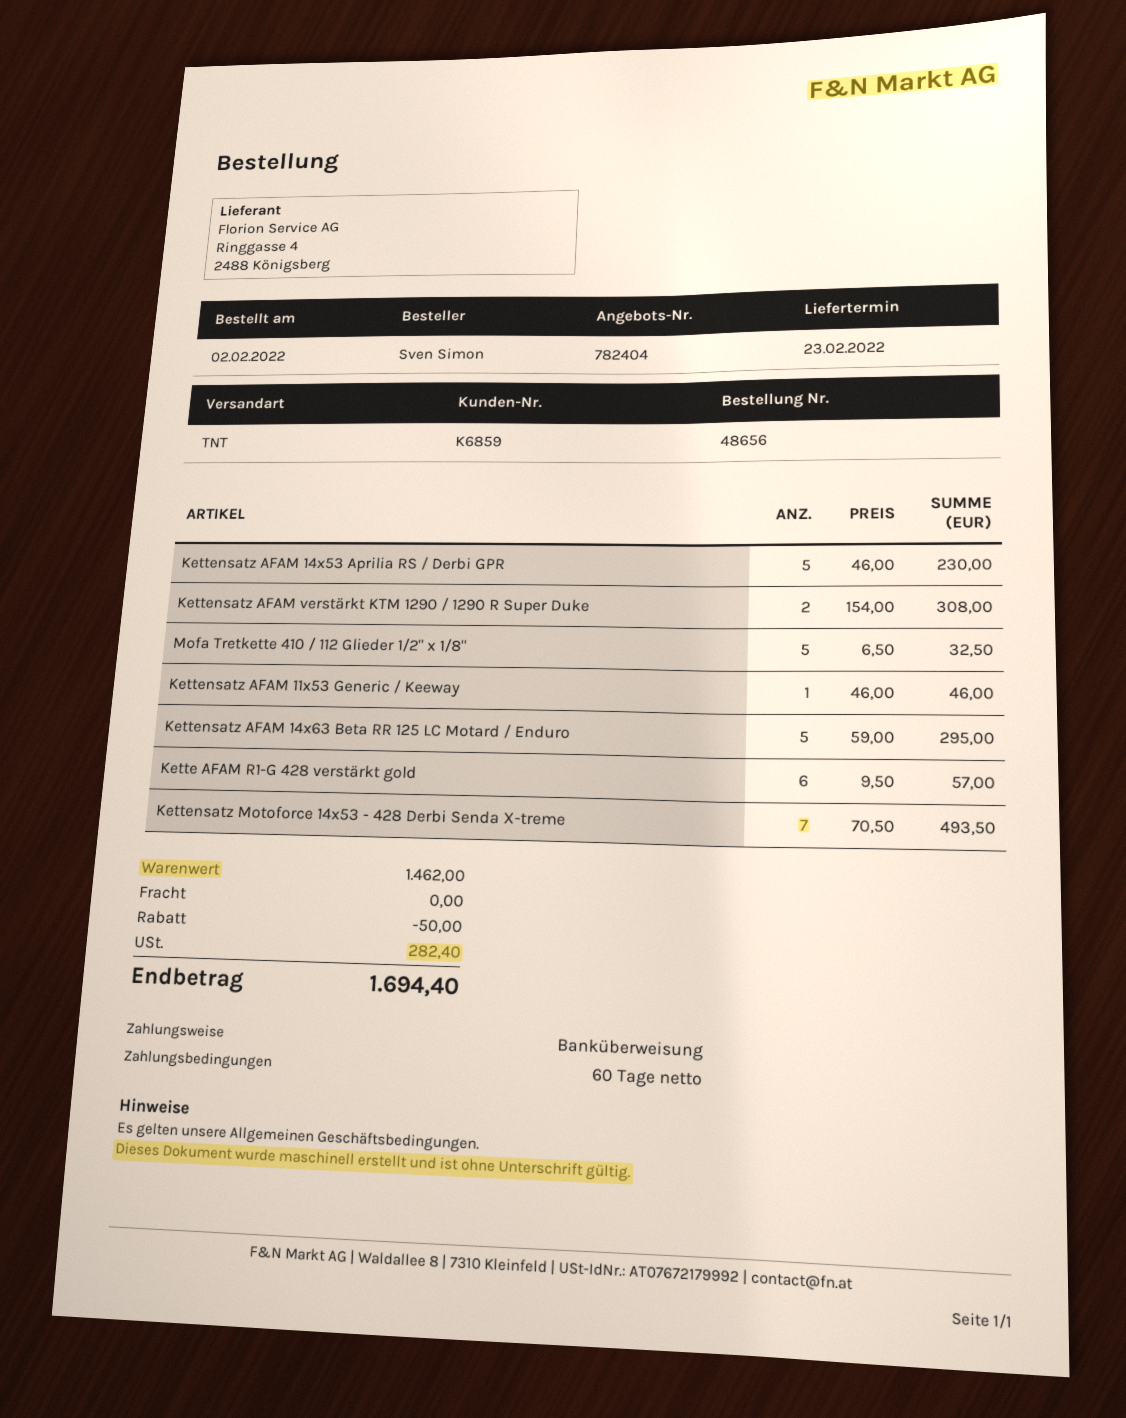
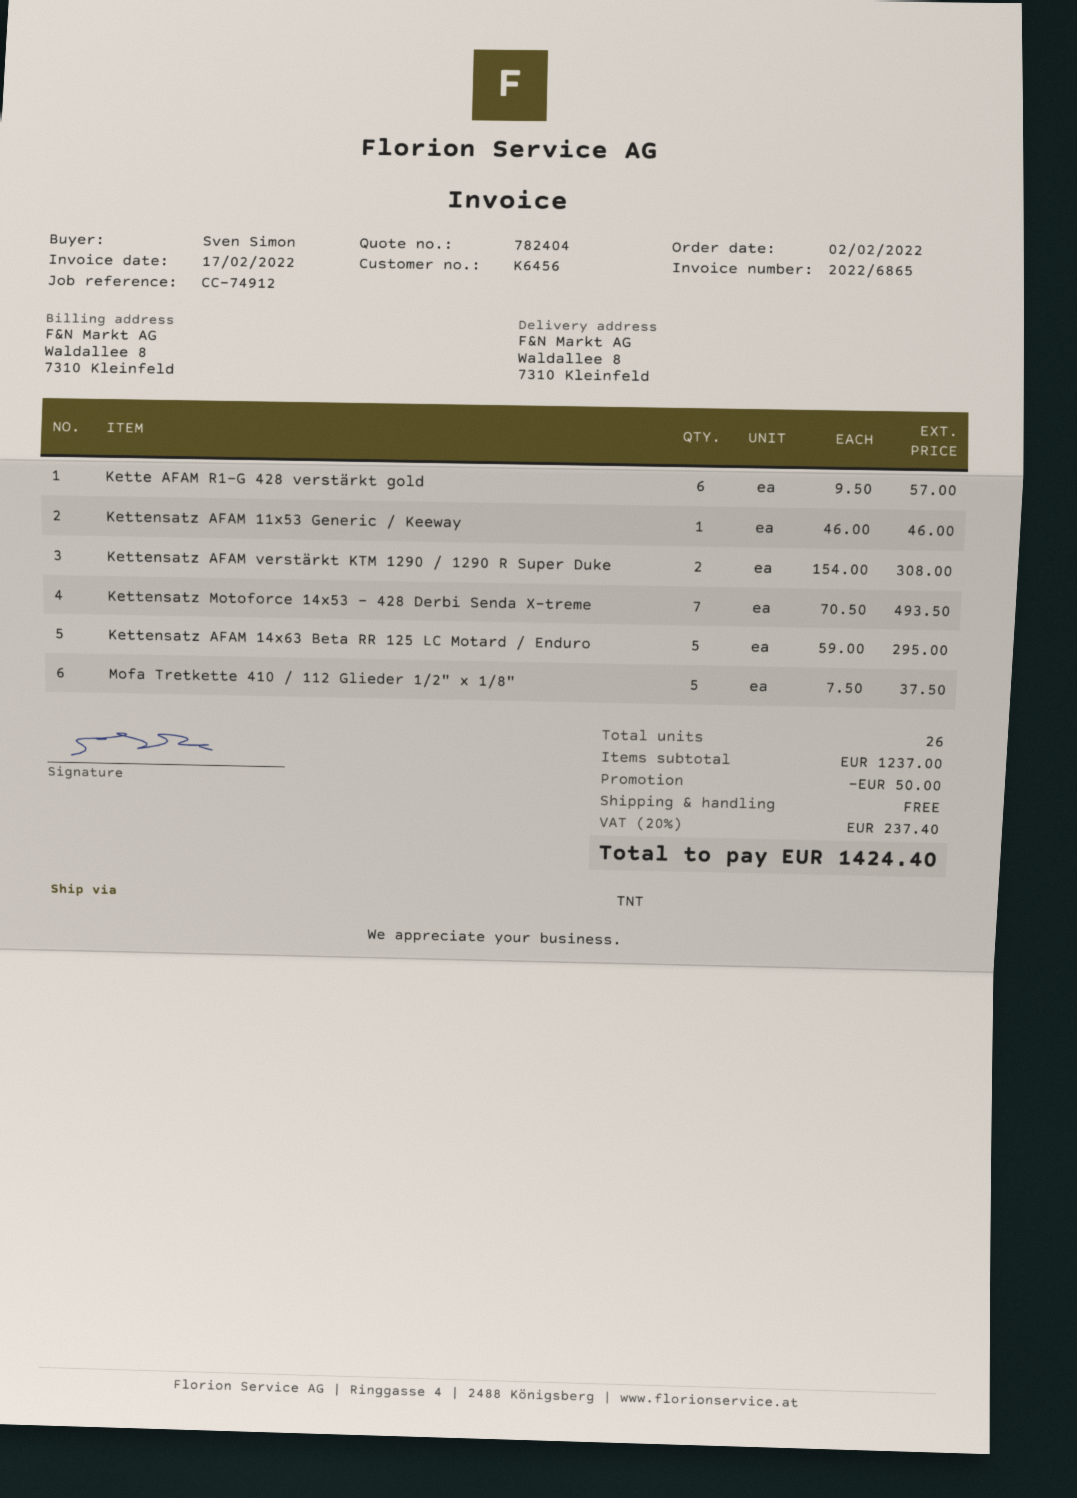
customer number: K6859 -> K6456
Kettensatz AFAM 14x53 Aprilia RS / Derbi GPR: 5 x 46.00 = 230.00 -> none
Mofa Tretkette 410 / 112 Glieder 1/2" x 1/8": 5 x 6.50 = 32.50 -> 5 x 7.50 = 37.50
subtotal: 1462.00 -> 1237.00
tax: 282.40 -> 237.40
total: 1694.40 -> 1424.40

